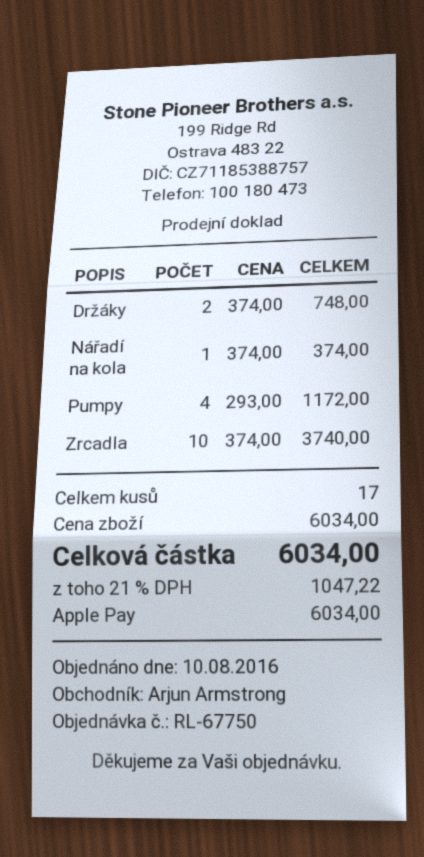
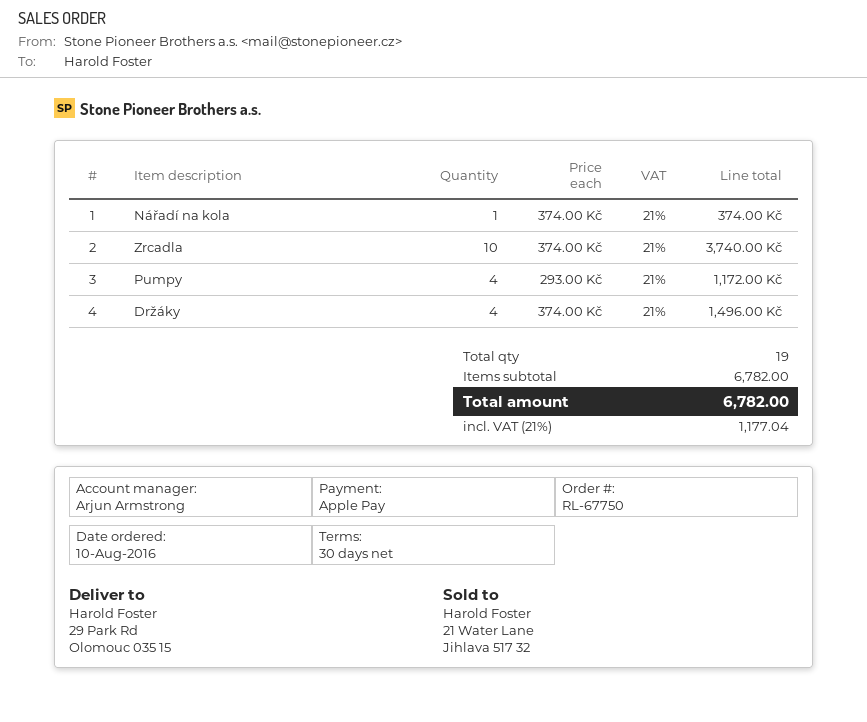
Držáky: 2 x 374.00 = 748.00 -> 4 x 374.00 = 1496.00
total quantity: 17 -> 19
subtotal: 6034.00 -> 6782.00
tax: 21% = 1047.22 -> 21% = 1177.04
total: 6034.00 -> 6782.00

